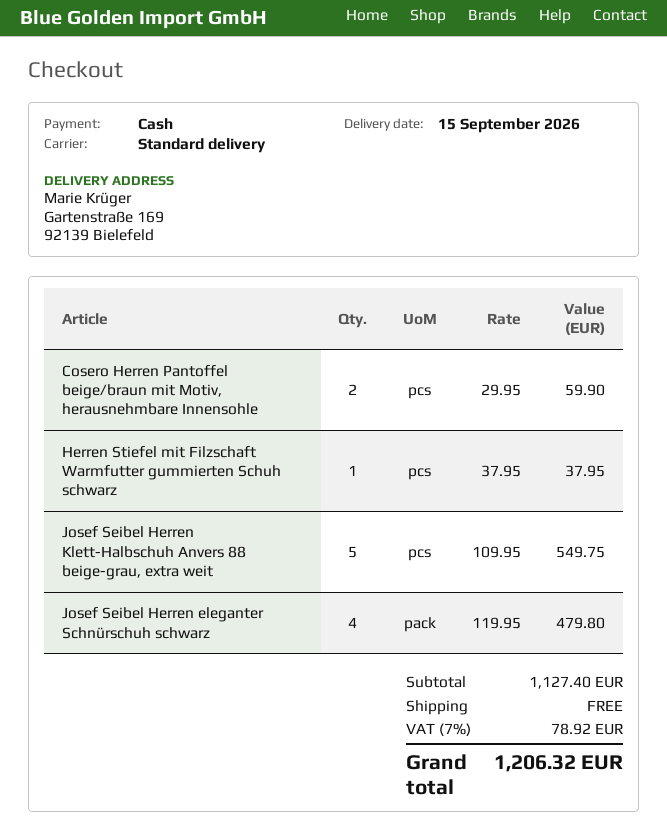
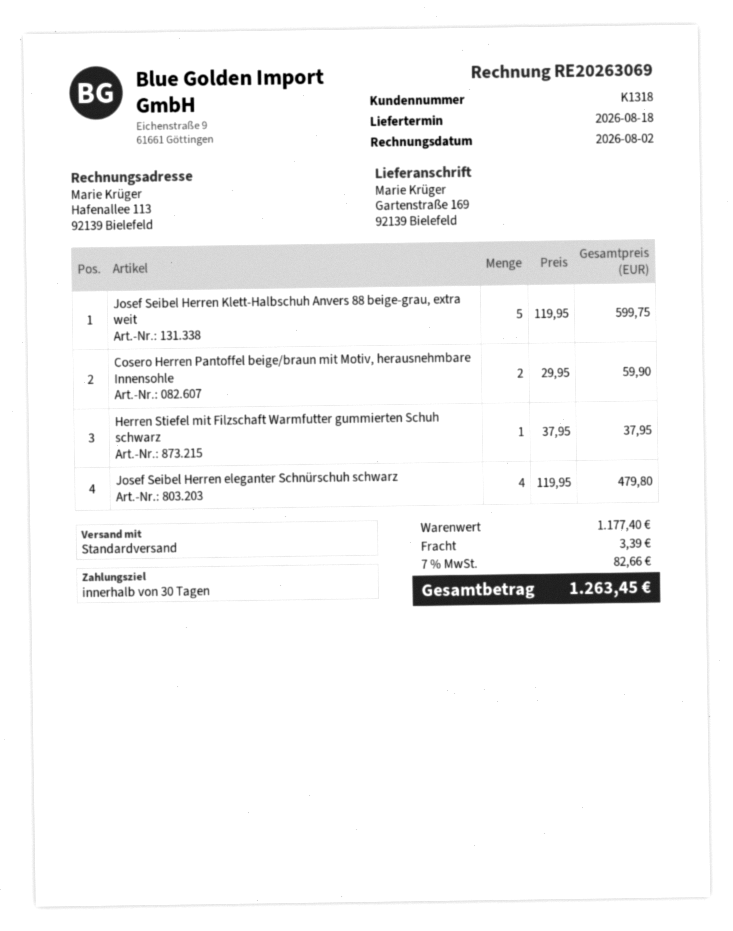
delivery date: 2026-09-15 -> 2026-08-18
Josef Seibel Herren Klett-Halbschuh Anvers 88 beige-grau, extra weit: 5 x 109.95 = 549.75 -> 5 x 119.95 = 599.75
subtotal: 1127.40 -> 1177.40
shipping: 0.00 -> 3.39
tax: 7% = 78.92 -> 7% = 82.66
total: 1206.32 -> 1263.45

